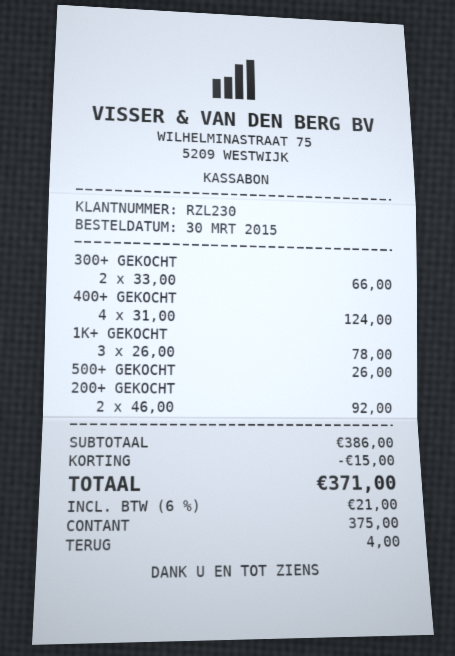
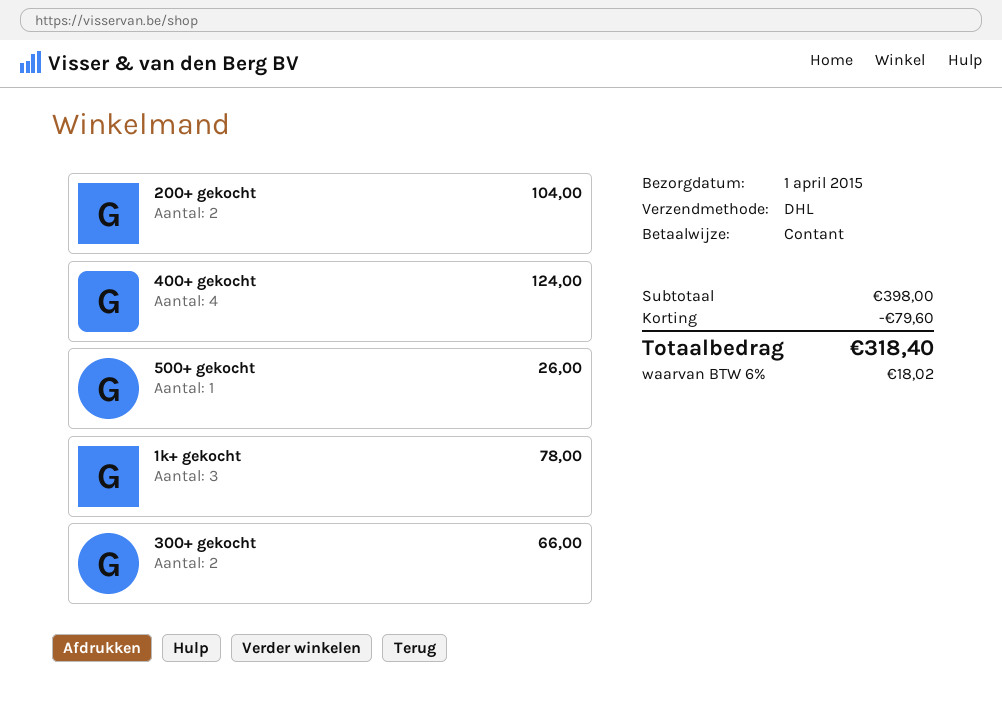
200+ GEKOCHT: 2 for 92.00 -> 2 for 104.00
subtotal: 386.00 -> 398.00
discount: 15.00 -> 79.60
tax: 6% = 21.00 -> 6% = 18.02
total: 371.00 -> 318.40

